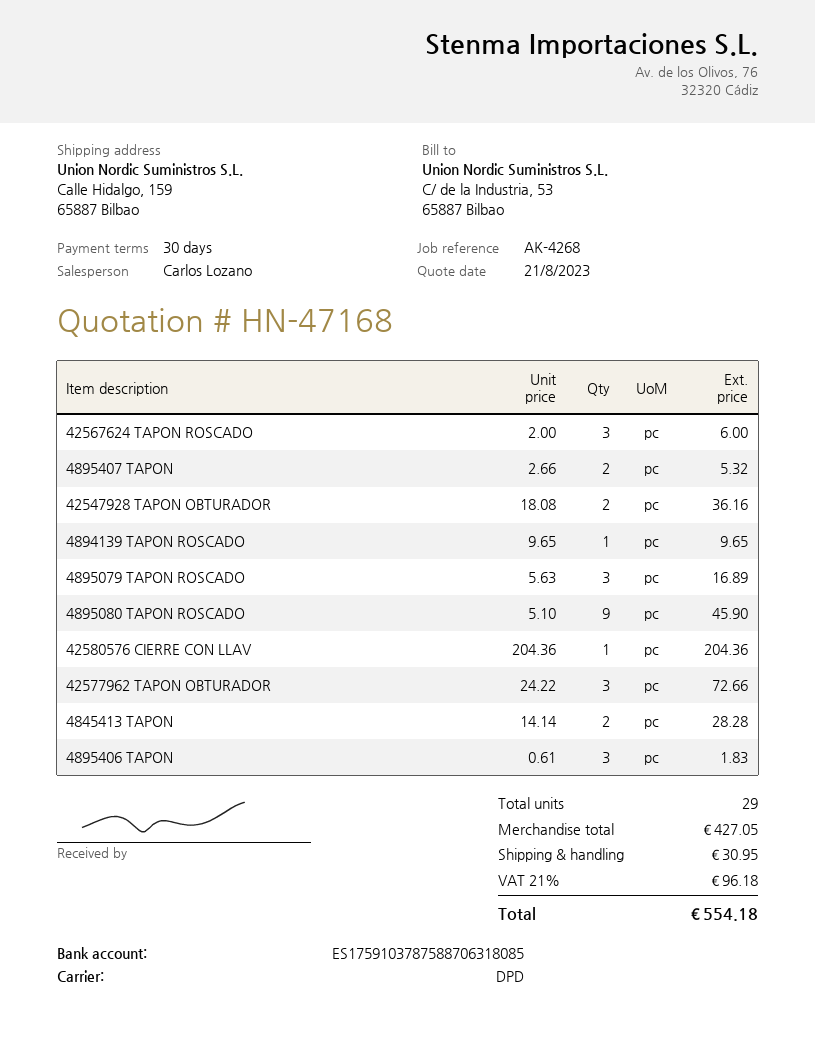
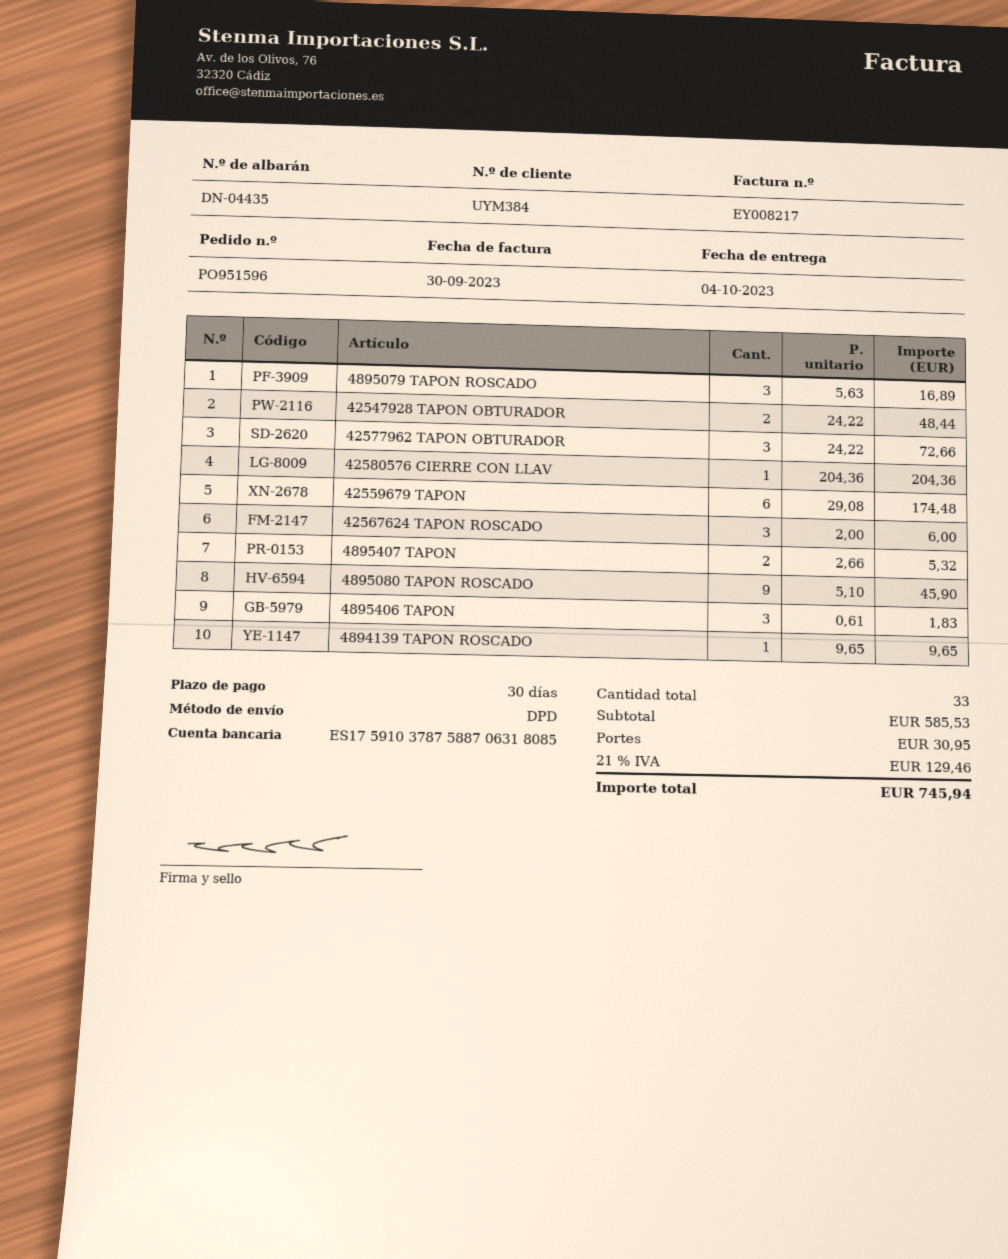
42547928 TAPON OBTURADOR: 2 x 18.08 = 36.16 -> 2 x 24.22 = 48.44
4845413 TAPON: 2 x 14.14 = 28.28 -> none
42559679 TAPON: none -> 6 x 29.08 = 174.48
total quantity: 29 -> 33
subtotal: 427.05 -> 585.53
tax: 21% = 96.18 -> 21% = 129.46
total: 554.18 -> 745.94

